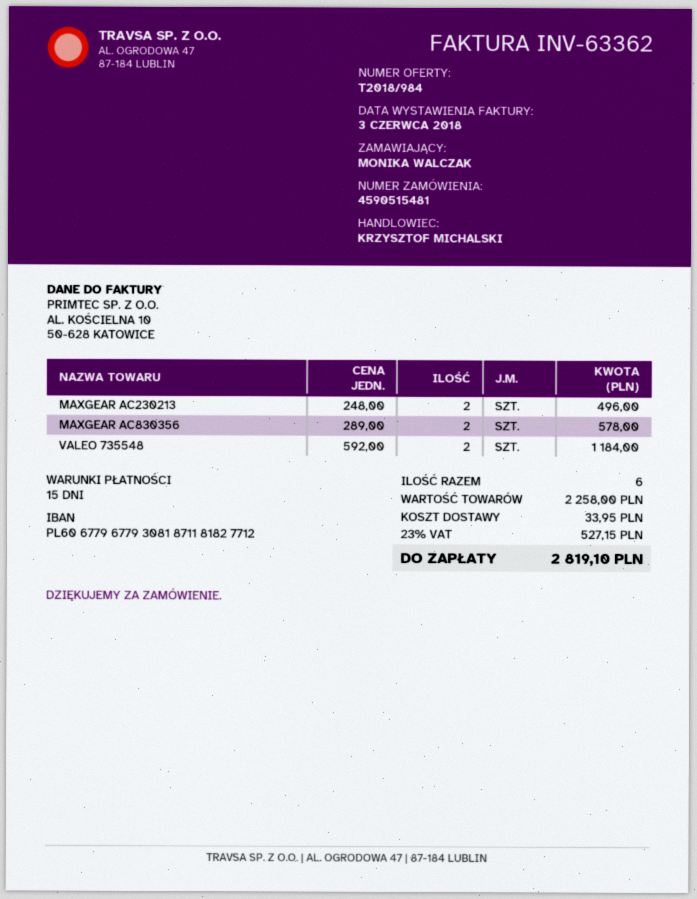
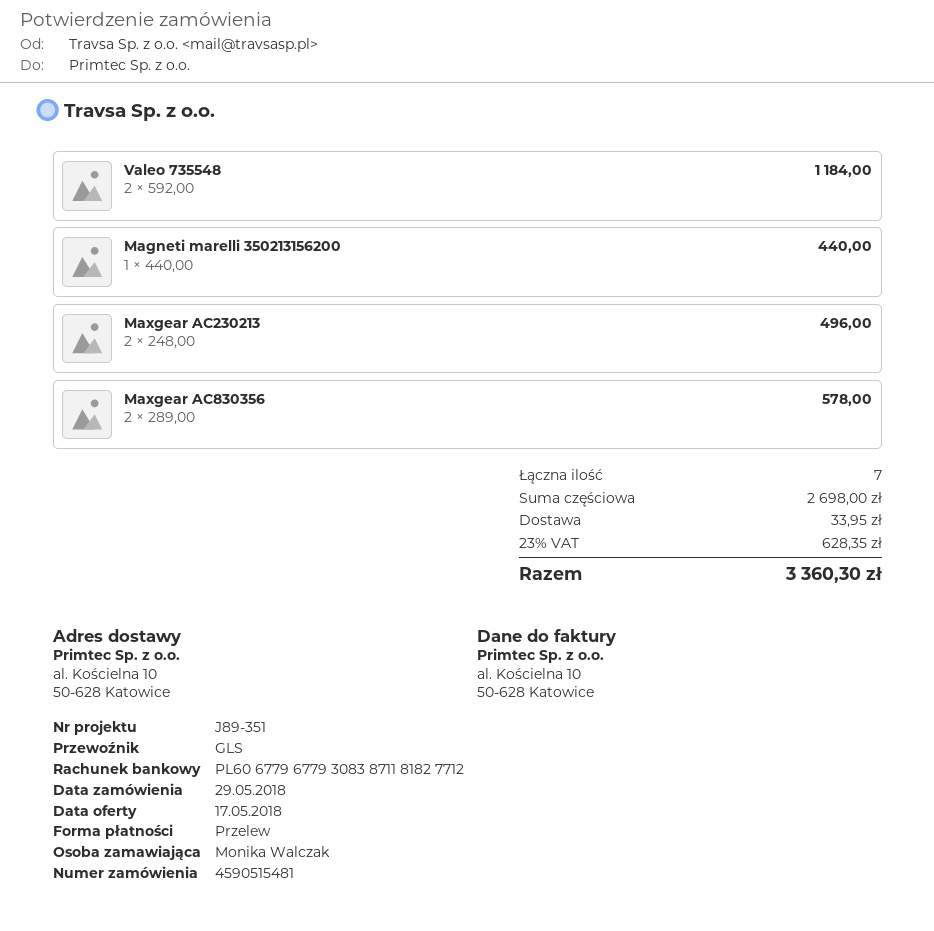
bank account: PL60677967793081871181827712 -> PL60677967793083871181827712
Magneti marelli 350213156200: none -> 1 x 440.00 = 440.00
total quantity: 6 -> 7
subtotal: 2258.00 -> 2698.00
tax: 23% = 527.15 -> 23% = 628.35
total: 2819.10 -> 3360.30

